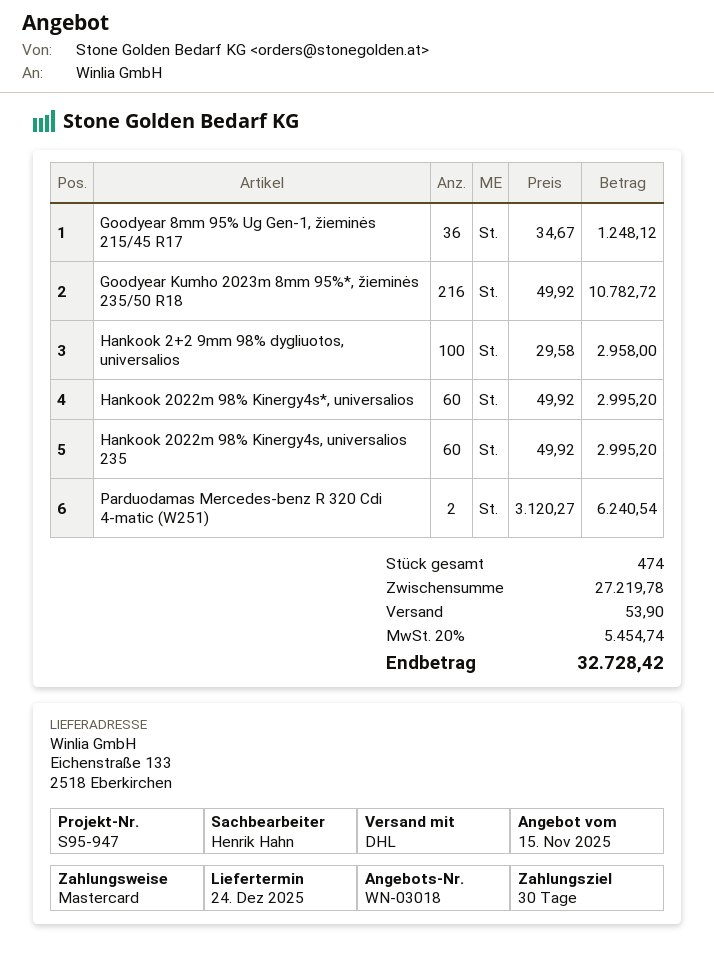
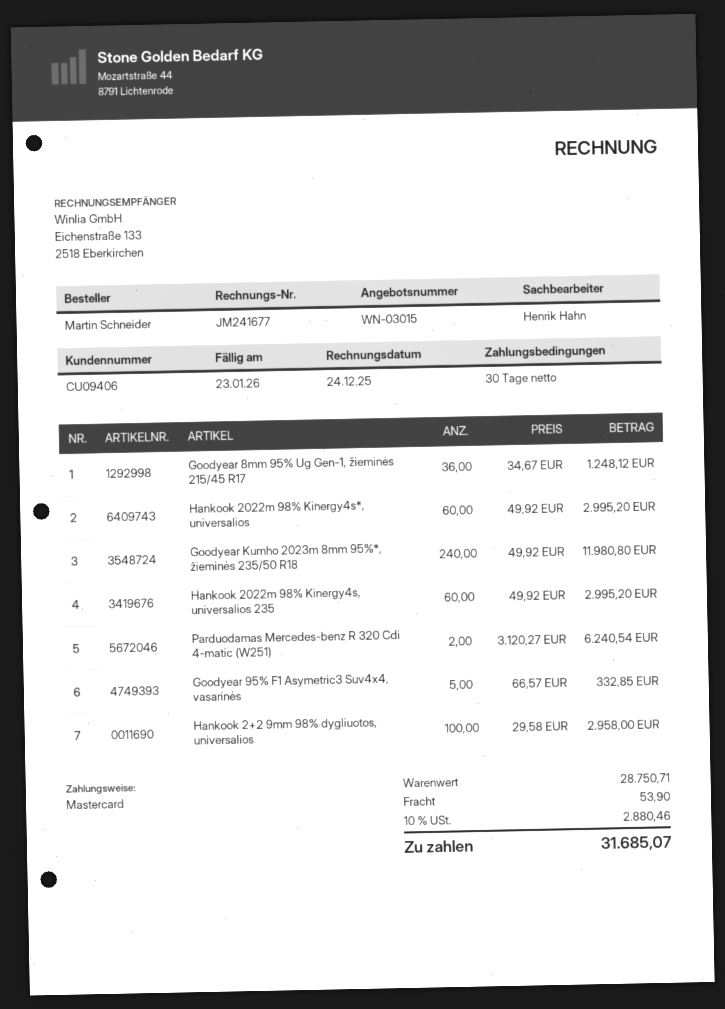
quote number: WN-03018 -> WN-03015
Goodyear Kumho 2023m 8mm 95%*, žieminės 235/50 R18: 216 x 49.92 = 10782.72 -> 240 x 49.92 = 11980.80
Goodyear 95% F1 Asymetric3 Suv4x4, vasarinės: none -> 5 x 66.57 = 332.85
subtotal: 27219.78 -> 28750.71
tax: 20% = 5454.74 -> 10% = 2880.46
total: 32728.42 -> 31685.07

